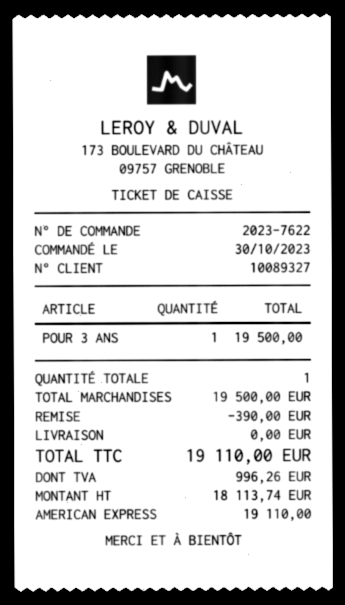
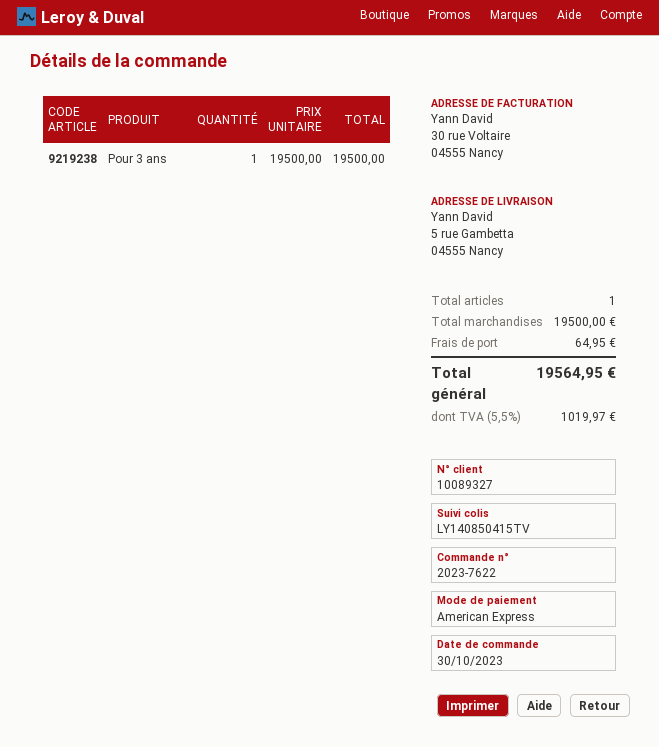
discount: 390.00 -> none
shipping: 0.00 -> 64.95
tax: 996.26 -> 1019.97
total: 19110.00 -> 19564.95

